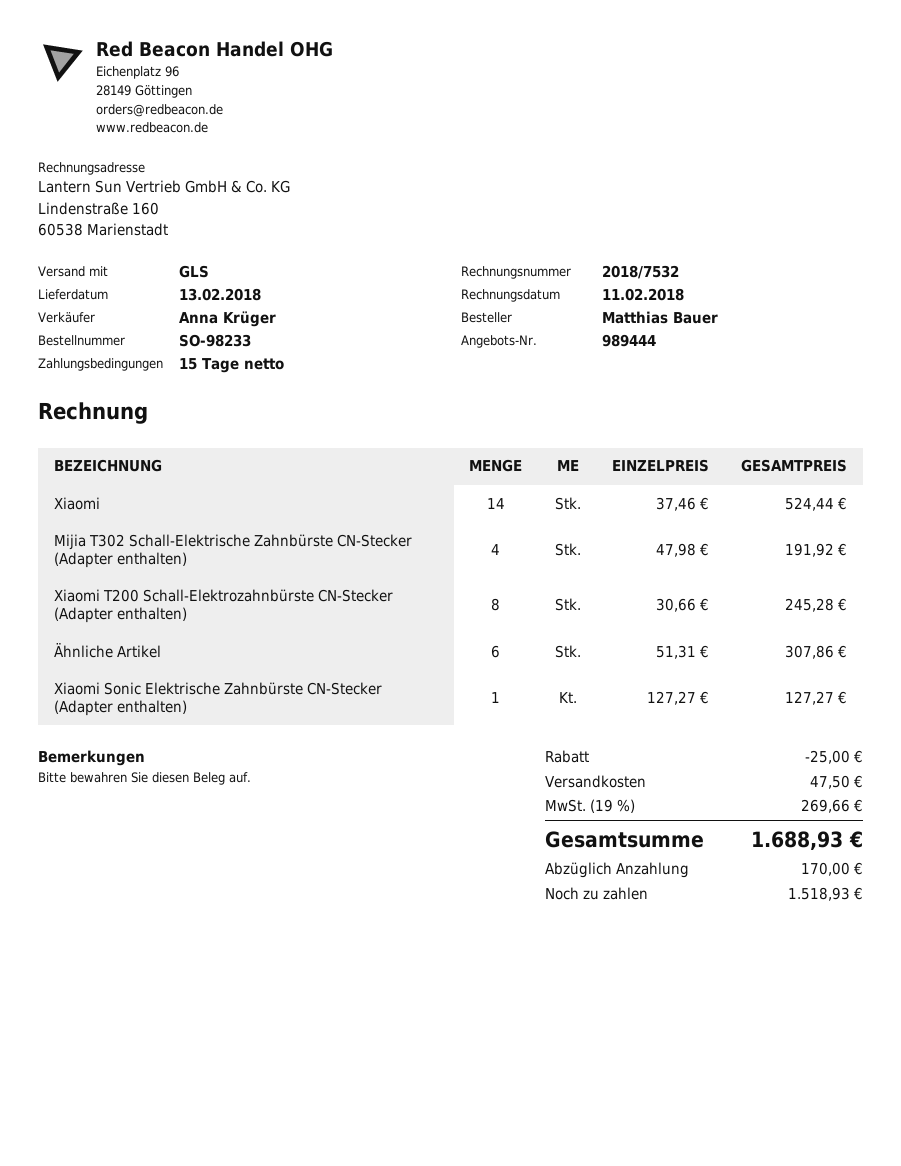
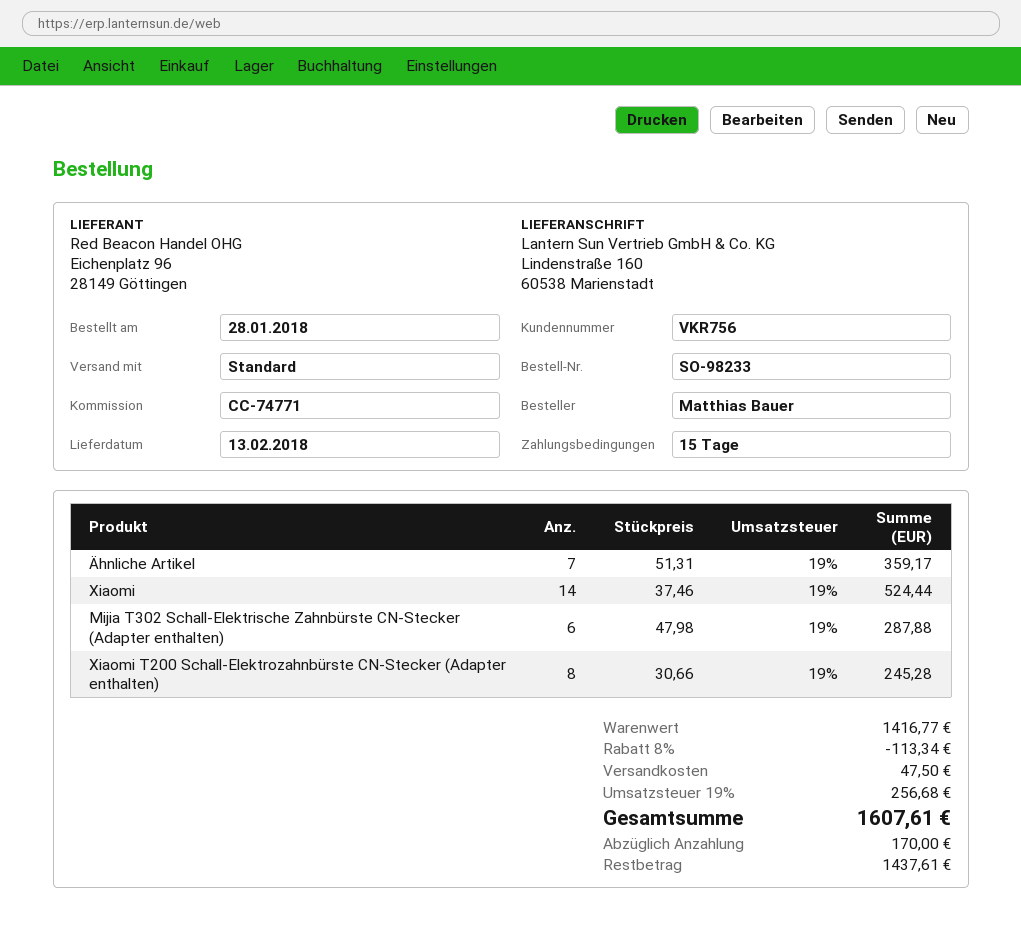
shipping method: GLS -> standard
Mijia T302 Schall-Elektrische Zahnbürste CN-Stecker (Adapter enthalten): 4 x 47.98 = 191.92 -> 6 x 47.98 = 287.88
Ähnliche Artikel: 6 x 51.31 = 307.86 -> 7 x 51.31 = 359.17
Xiaomi Sonic Elektrische Zahnbürste CN-Stecker (Adapter enthalten): 1 x 127.27 = 127.27 -> none
discount: 25.00 -> 113.34
tax: 19% = 269.66 -> 19% = 256.68
total: 1688.93 -> 1607.61
balance: 1518.93 -> 1437.61

